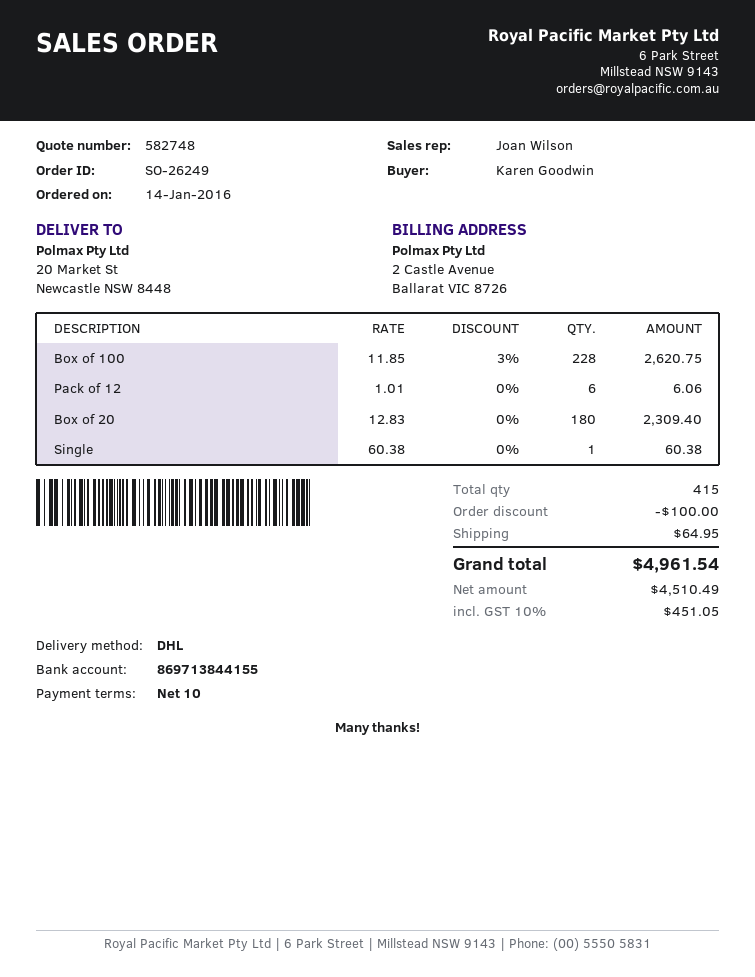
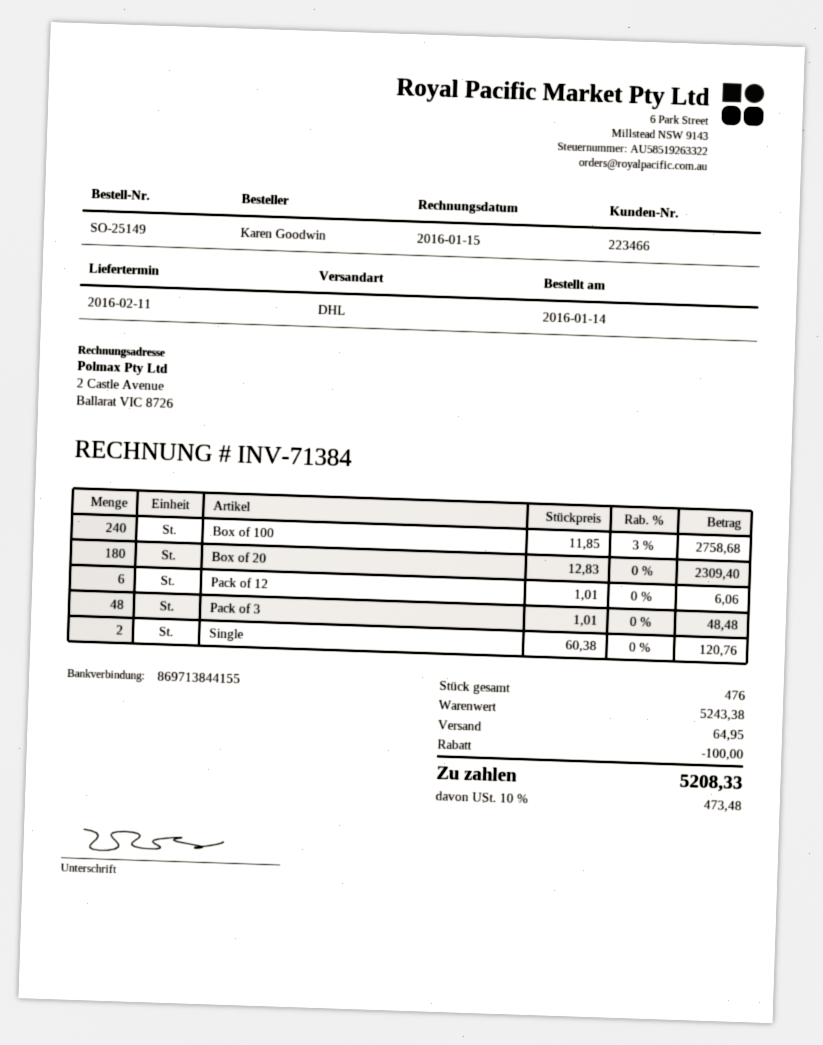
order number: SO-26249 -> SO-25149
Box of 100: 228 x 11.85 - 3% = 2620.75 -> 240 x 11.85 - 3% = 2758.68
Single: 1 x 60.38 = 60.38 -> 2 x 60.38 = 120.76
Pack of 3: none -> 48 x 1.01 = 48.48
total quantity: 415 -> 476
tax: 10% = 451.05 -> 10% = 473.48
total: 4961.54 -> 5208.33

